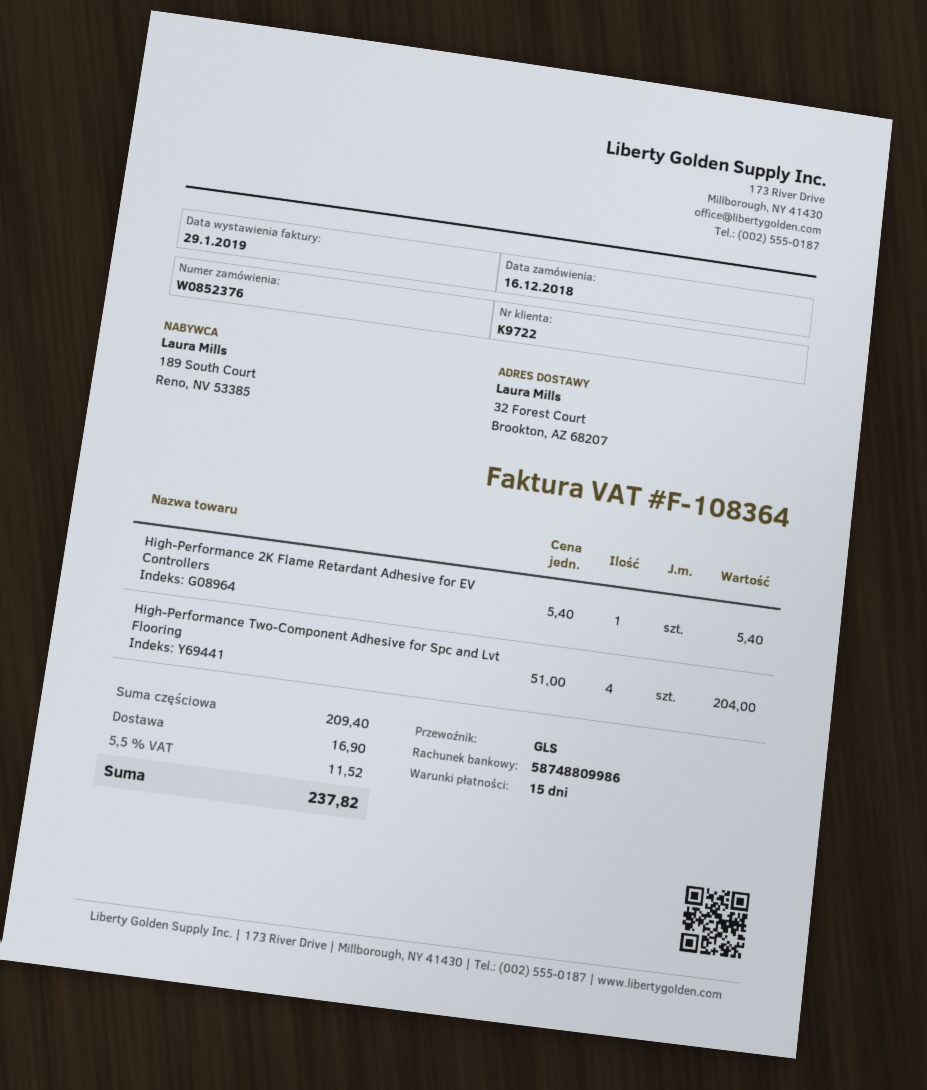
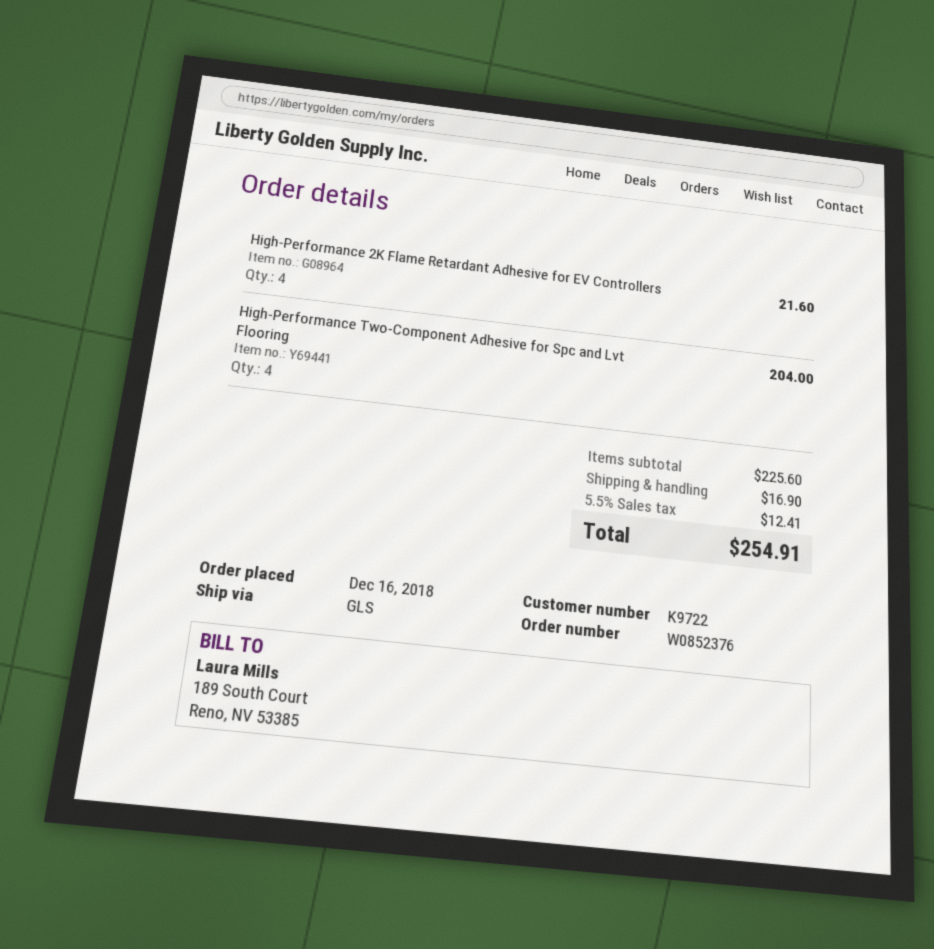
High-Performance 2K Flame Retardant Adhesive for EV Controllers: 1 for 5.40 -> 4 for 21.60
subtotal: 209.40 -> 225.60
tax: 5.5% = 11.52 -> 5.5% = 12.41
total: 237.82 -> 254.91

